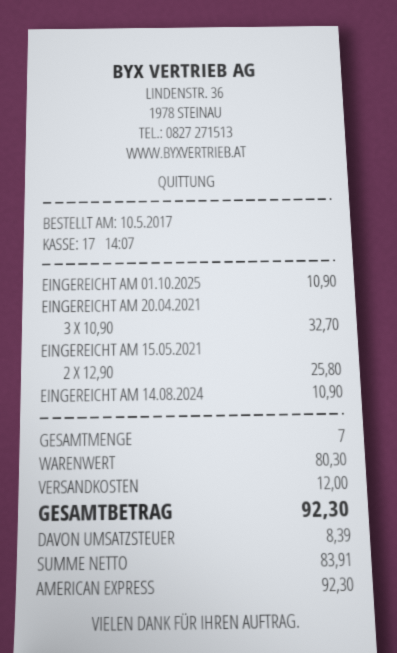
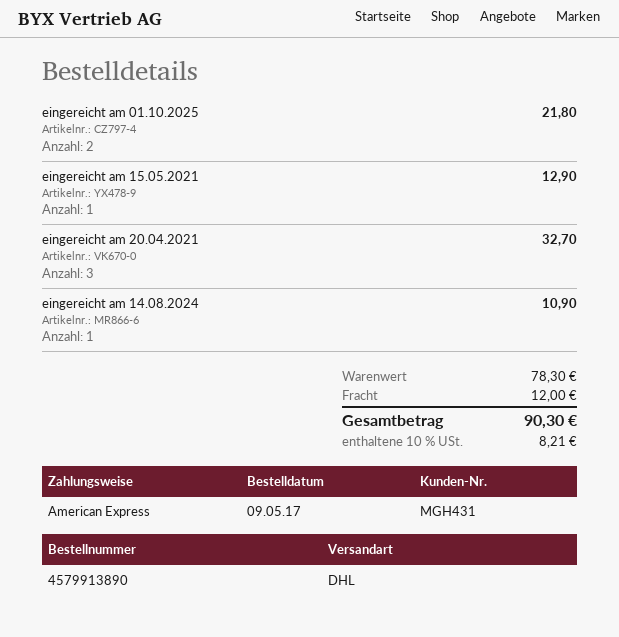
order date: 2017-05-10 -> 2017-05-09
EINGEREICHT AM 01.10.2025: 1 for 10.90 -> 2 for 21.80
EINGEREICHT AM 15.05.2021: 2 for 25.80 -> 1 for 12.90
subtotal: 80.30 -> 78.30
tax: 8.39 -> 8.21
total: 92.30 -> 90.30

